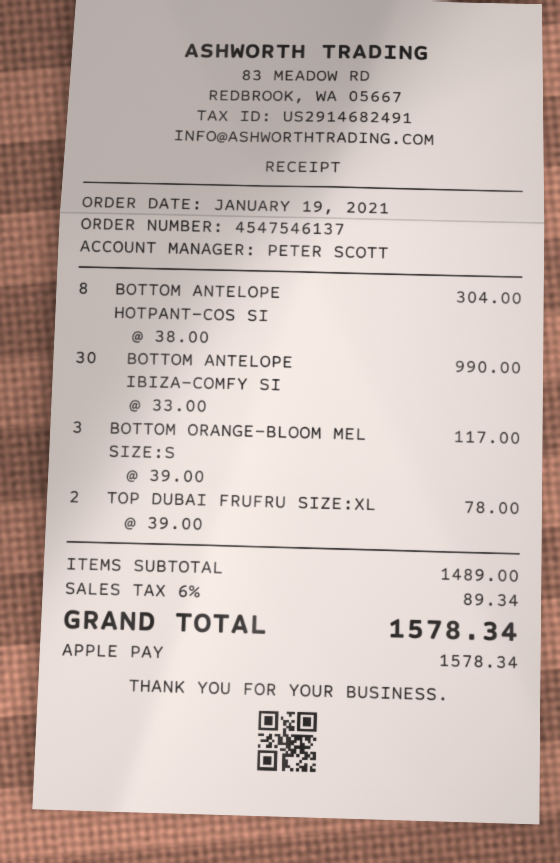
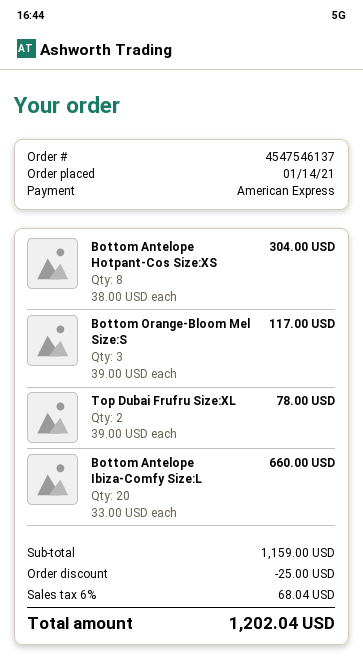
order date: 2021-01-19 -> 2021-01-14
payment method: Apple Pay -> American Express
BOTTOM ANTELOPE IBIZA-COMFY SI: 30 x 33.00 = 990.00 -> 20 x 33.00 = 660.00
subtotal: 1489.00 -> 1159.00
discount: none -> 25.00
tax: 6% = 89.34 -> 6% = 68.04
total: 1578.34 -> 1202.04

